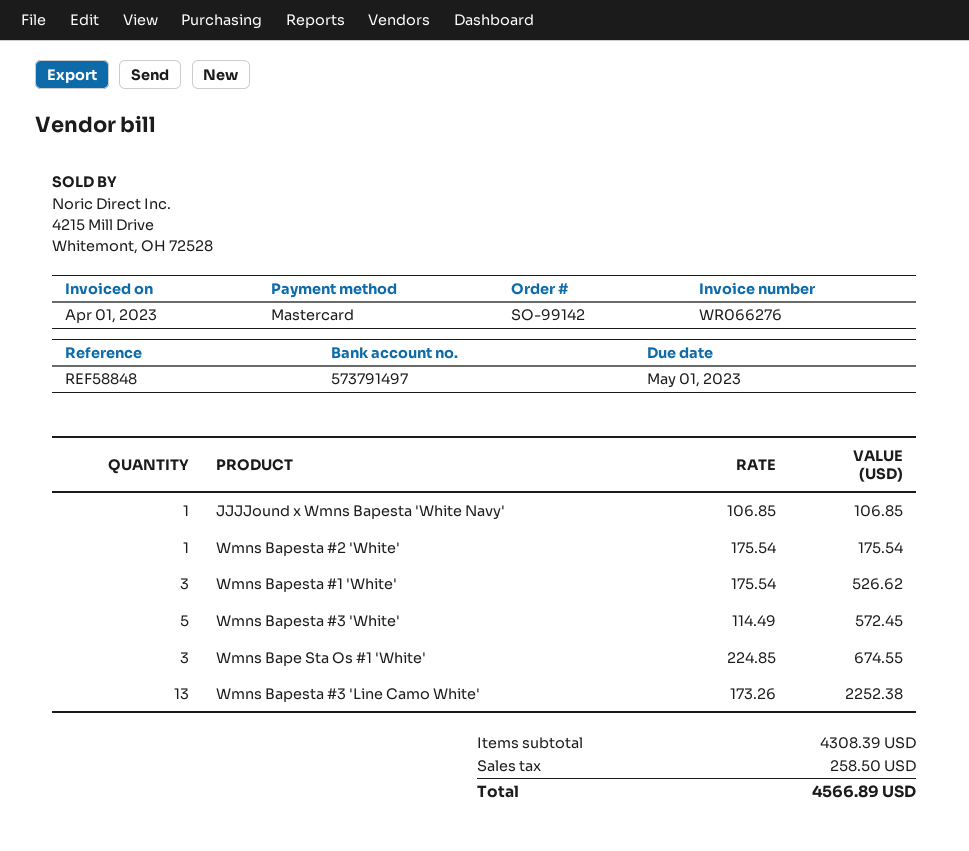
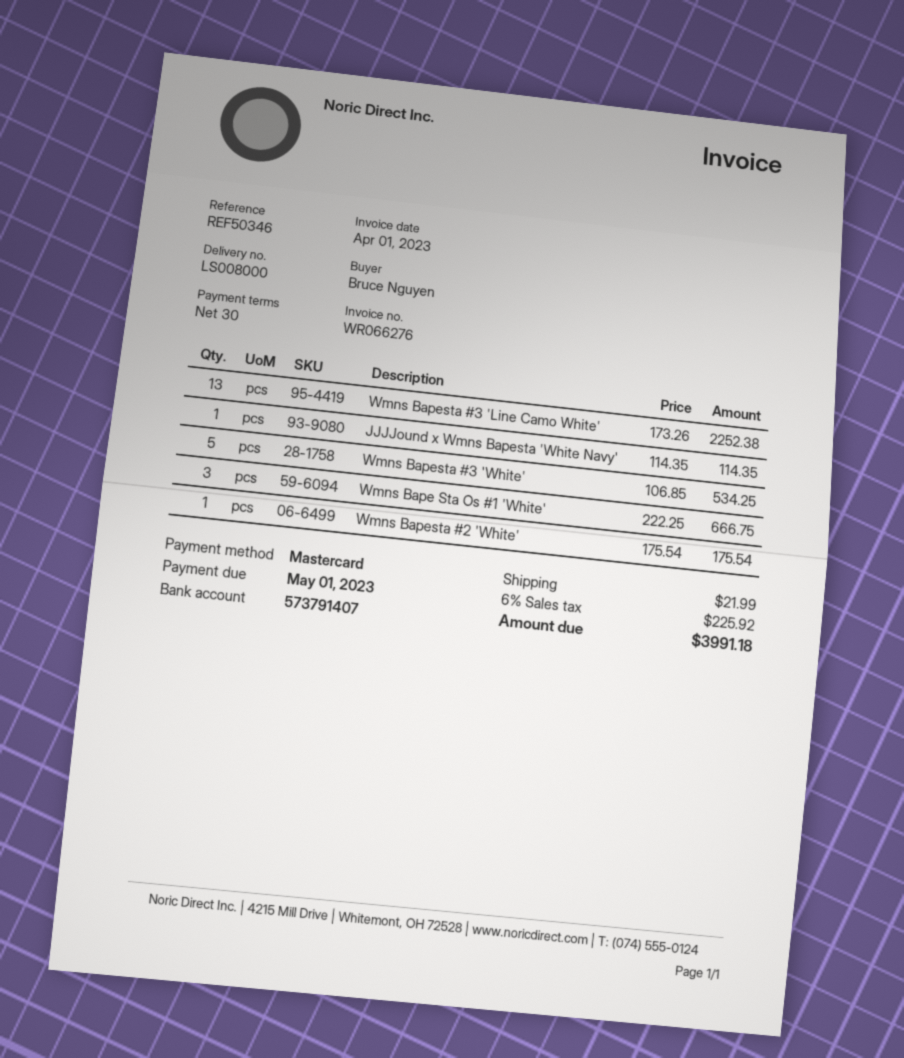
reference: REF58848 -> REF50346
bank account: 573791497 -> 573791407
JJJJound x Wmns Bapesta 'White Navy': 1 x 106.85 = 106.85 -> 1 x 114.35 = 114.35
Wmns Bapesta #1 'White': 3 x 175.54 = 526.62 -> none
Wmns Bapesta #3 'White': 5 x 114.49 = 572.45 -> 5 x 106.85 = 534.25
Wmns Bape Sta Os #1 'White': 3 x 224.85 = 674.55 -> 3 x 222.25 = 666.75
shipping: none -> 21.99
tax: 258.50 -> 225.92
total: 4566.89 -> 3991.18

